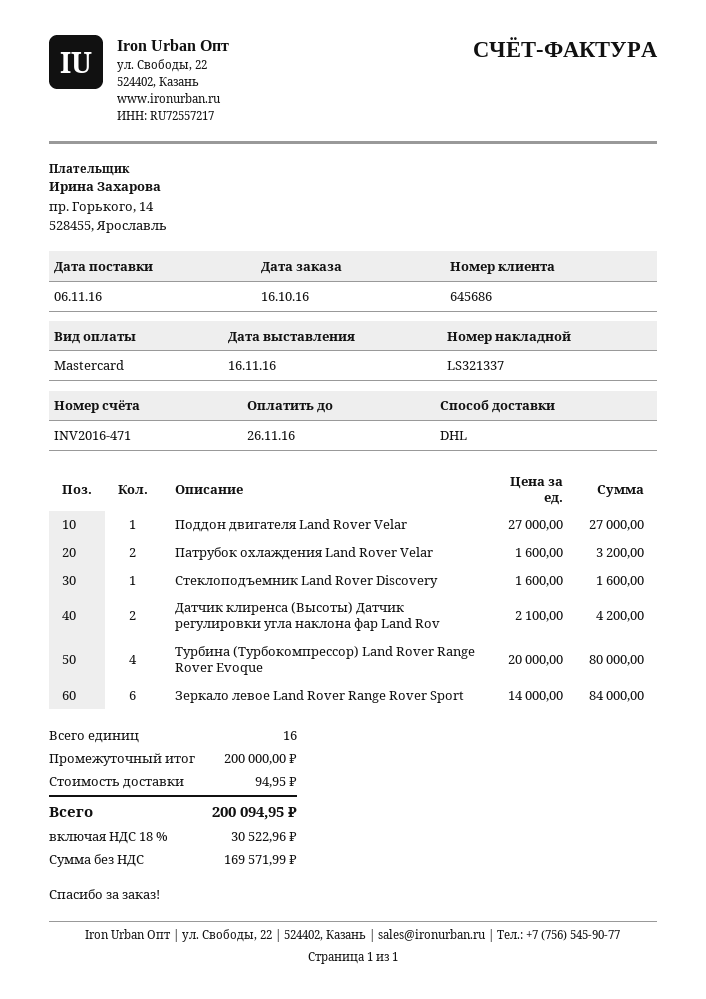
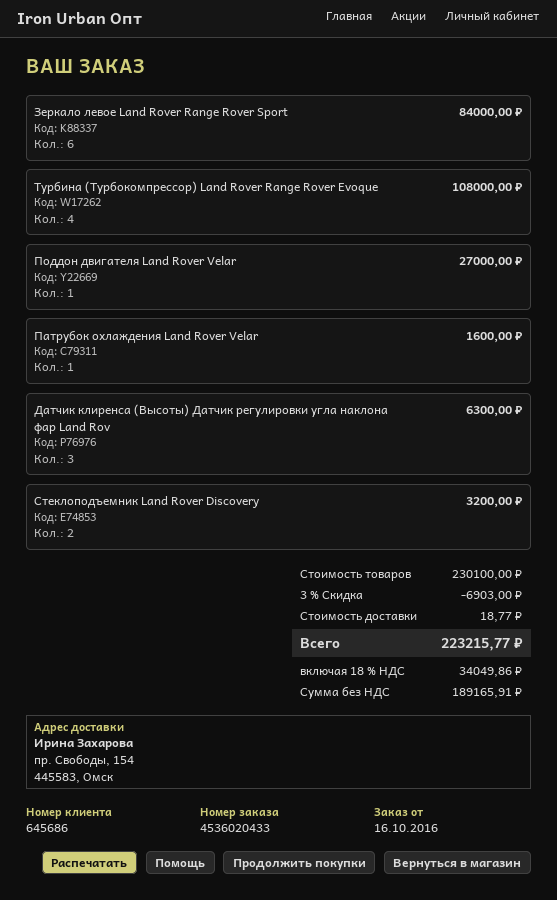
Патрубок охлаждения Land Rover Velar: 2 for 3200.00 -> 1 for 1600.00
Стеклоподъемник Land Rover Discovery: 1 for 1600.00 -> 2 for 3200.00
Датчик клиренса (Высоты) Датчик регулировки угла наклона фар Land Rov: 2 for 4200.00 -> 3 for 6300.00
Турбина (Турбокомпрессор) Land Rover Range Rover Evoque: 4 for 80000.00 -> 4 for 108000.00
subtotal: 200000.00 -> 230100.00
discount: none -> 3% = 6903.00
shipping: 94.95 -> 18.77
net: 169571.99 -> 189165.91
tax: 18% = 30522.96 -> 18% = 34049.86
total: 200094.95 -> 223215.77

